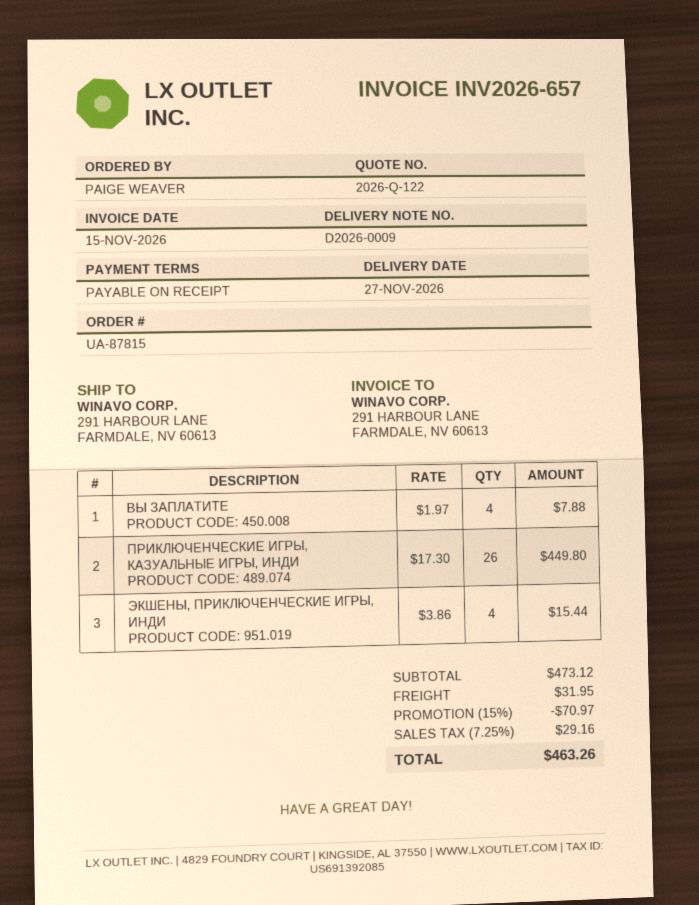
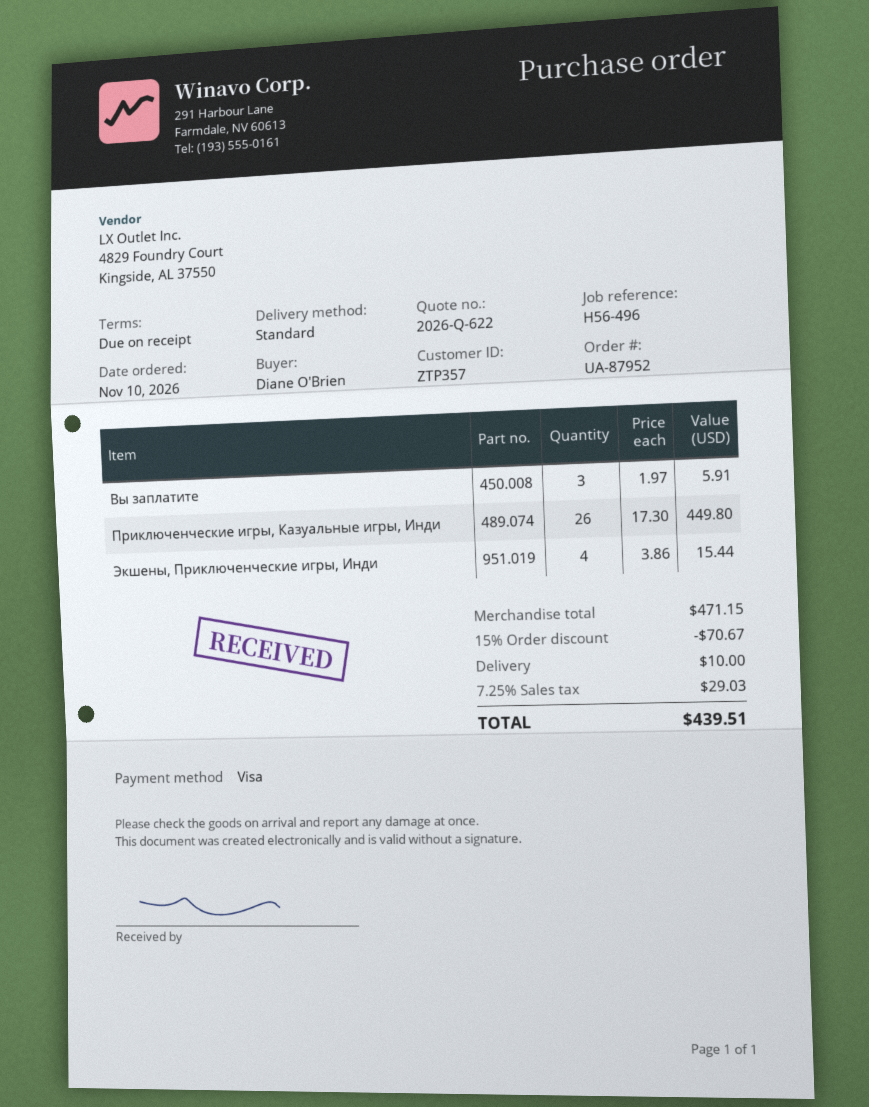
quote number: 2026-Q-122 -> 2026-Q-622
order number: UA-87815 -> UA-87952
ordered by: PAIGE WEAVER -> Diane O'Brien
ВЫ ЗАПЛАТИТЕ: 4 x 1.97 = 7.88 -> 3 x 1.97 = 5.91
subtotal: 473.12 -> 471.15
discount: 15% = 70.97 -> 15% = 70.67
shipping: 31.95 -> 10.00
tax: 7.25% = 29.16 -> 7.25% = 29.03
total: 463.26 -> 439.51

